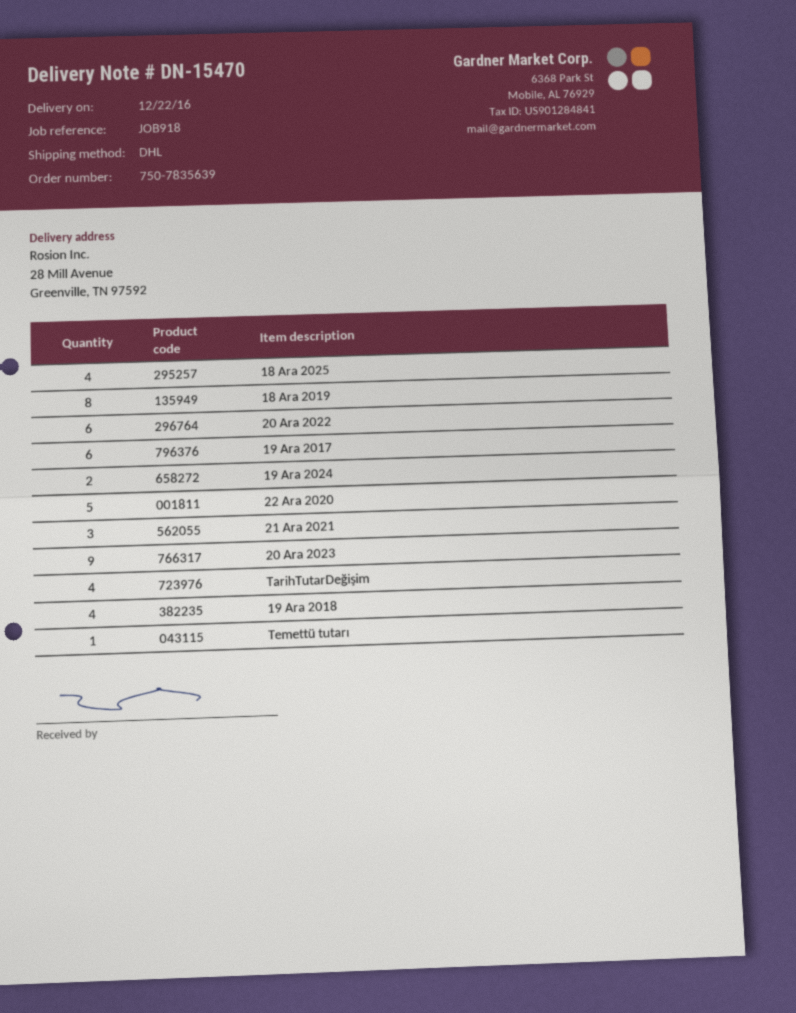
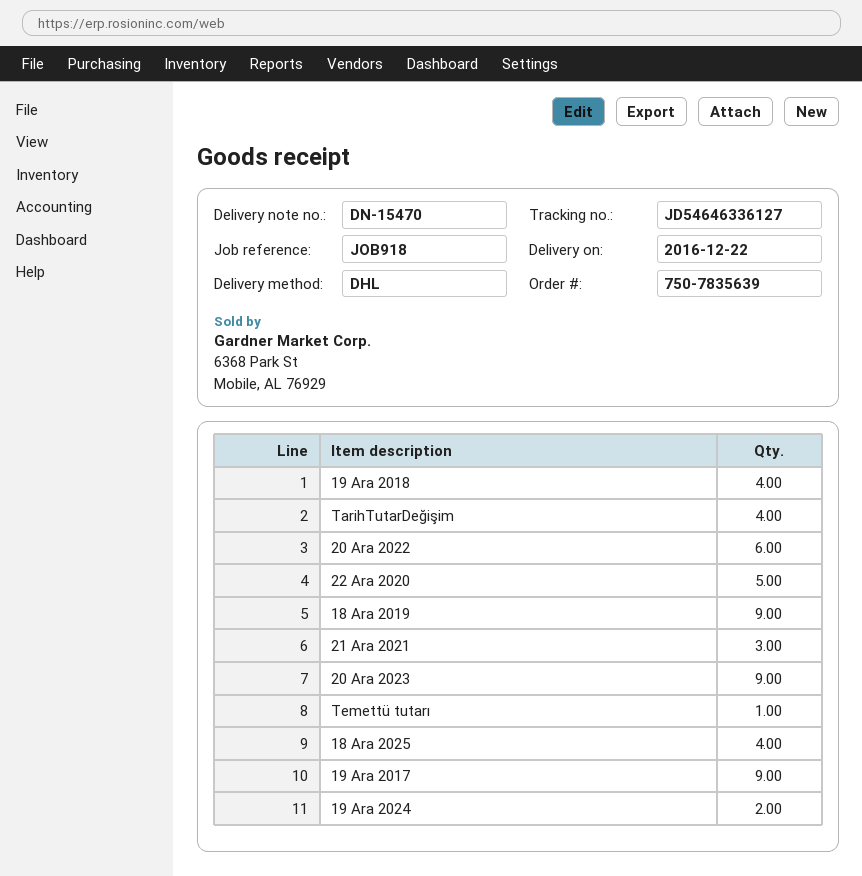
18 Ara 2019: 8 -> 9
19 Ara 2017: 6 -> 9

